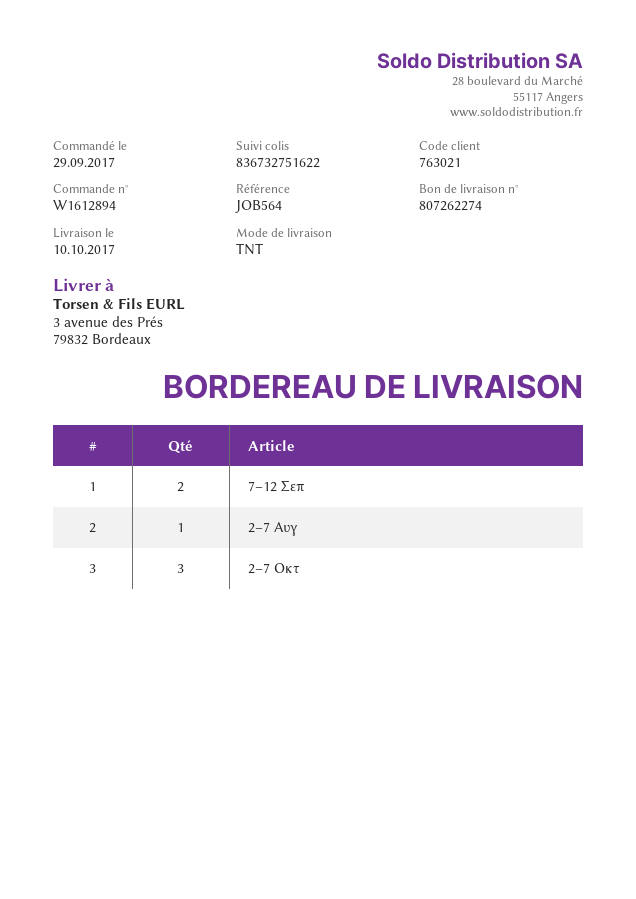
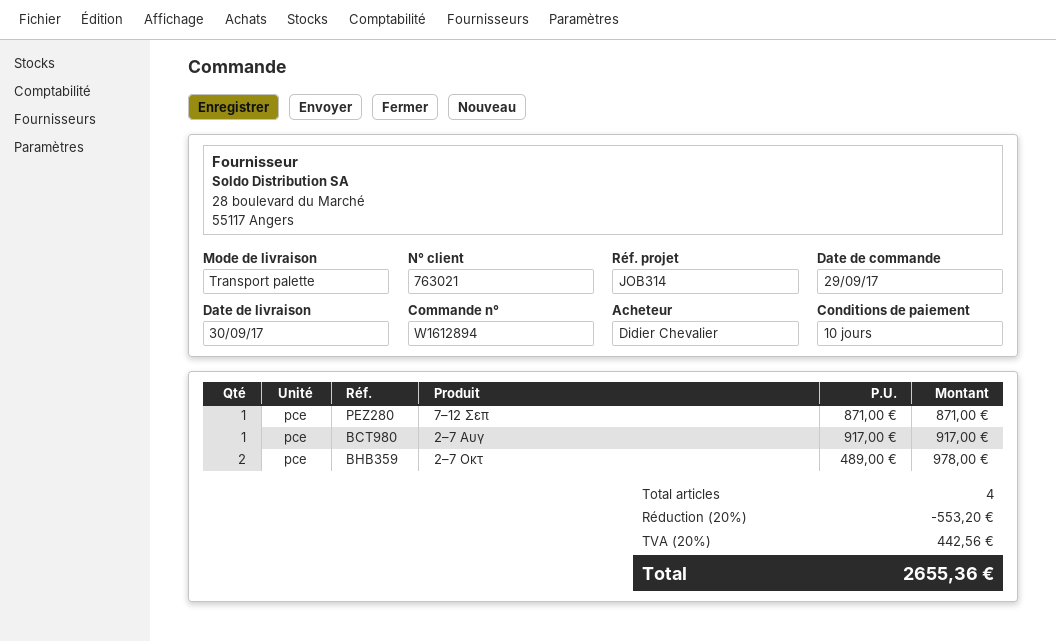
delivery date: 2017-10-10 -> 2017-09-30
reference: JOB564 -> JOB314
shipping method: TNT -> pallet freight
7–12 Σεπ: 2 -> 1
2–7 Οκτ: 3 -> 2

